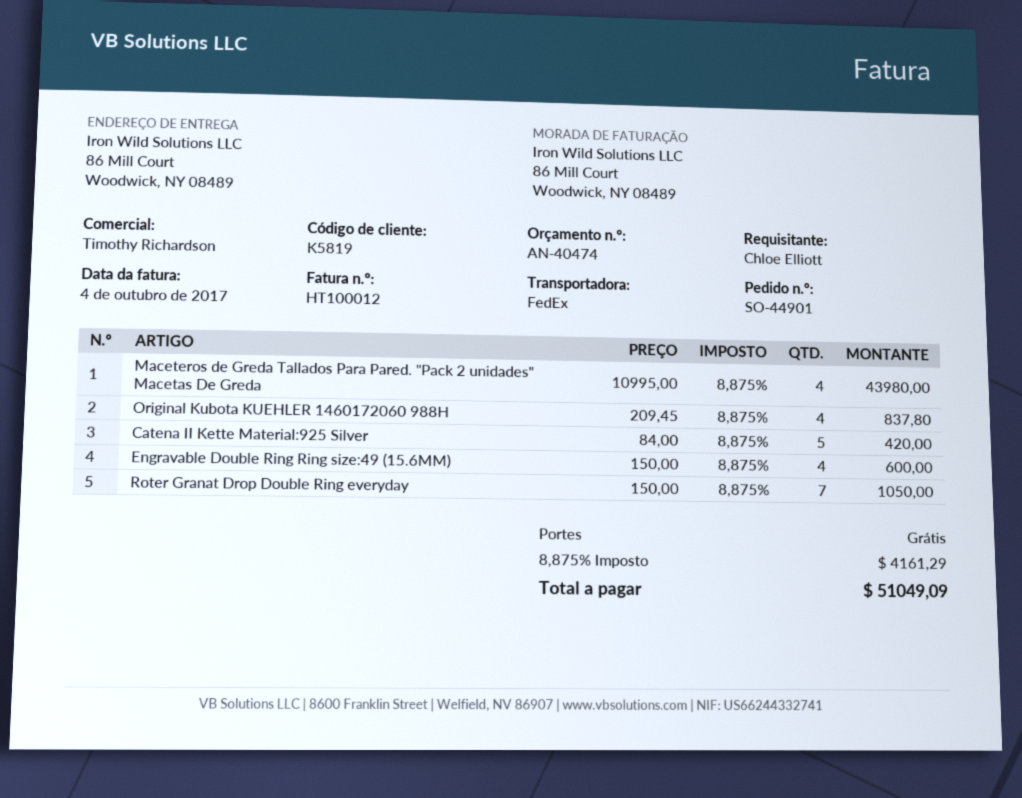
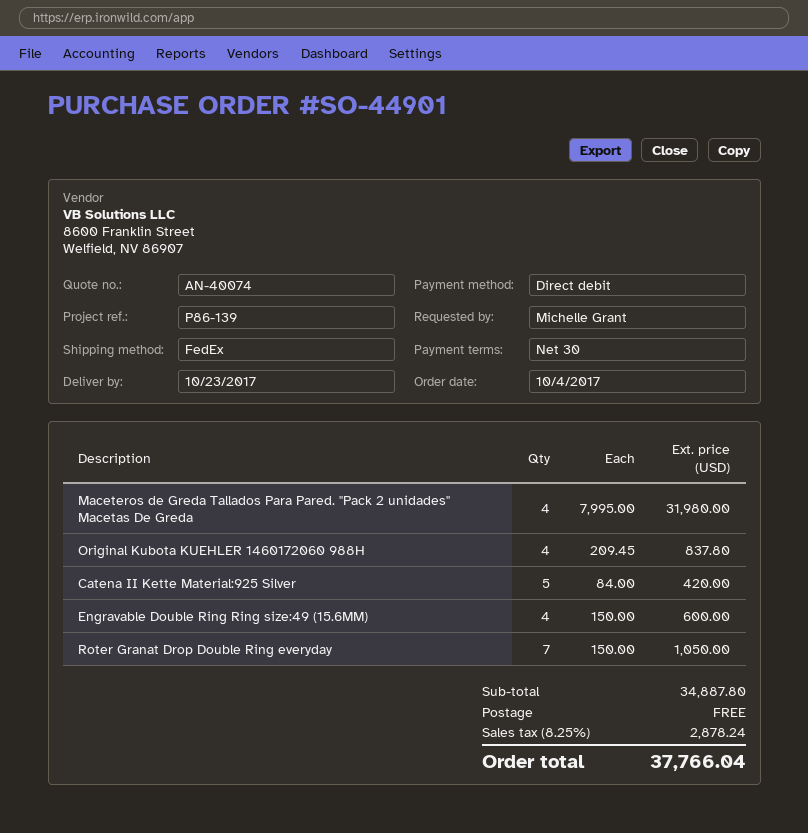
quote number: AN-40474 -> AN-40074
ordered by: Chloe Elliott -> Michelle Grant
Maceteros de Greda Tallados Para Pared. "Pack 2 unidades" Macetas De Greda: 4 x 10995.00 = 43980.00 -> 4 x 7995.00 = 31980.00
tax: 8.875% = 4161.29 -> 8.25% = 2878.24
total: 51049.09 -> 37766.04

